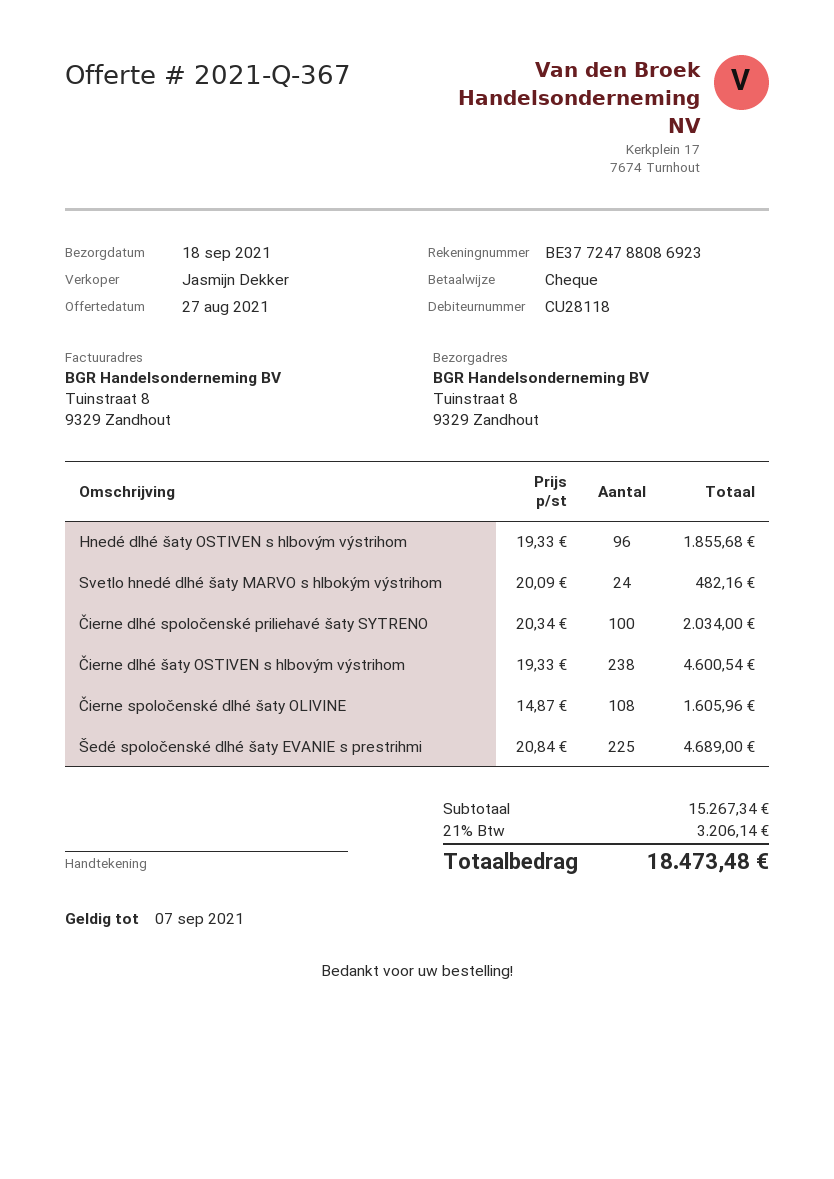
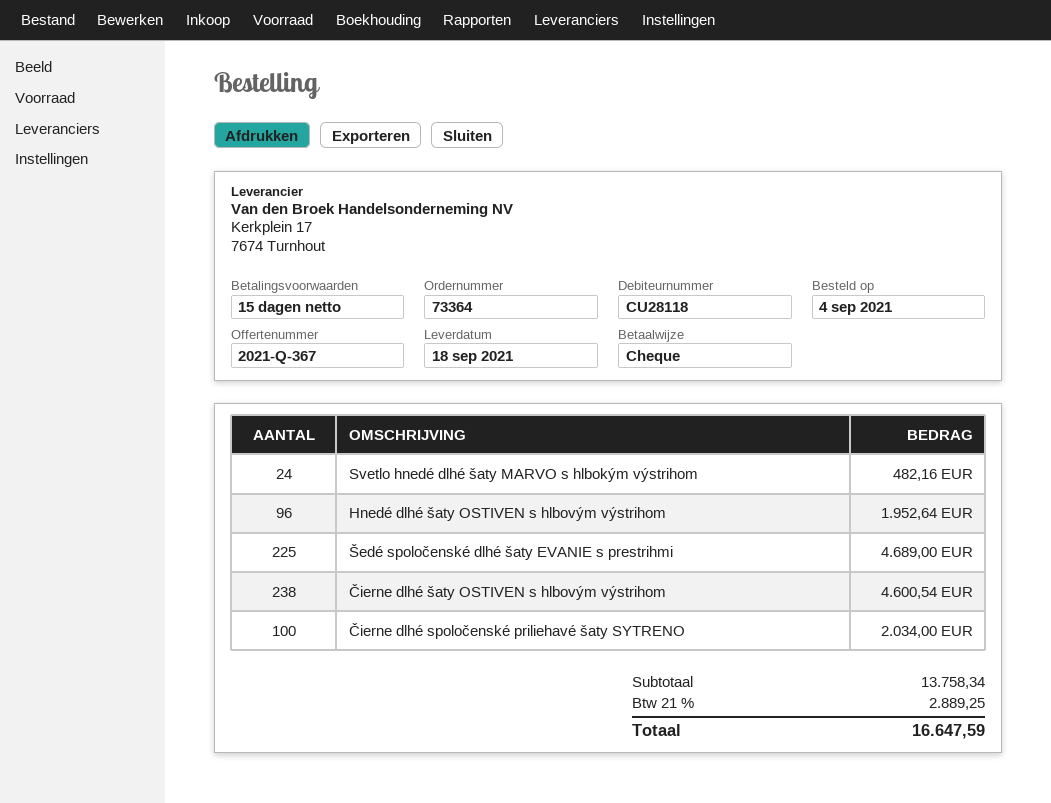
Hnedé dlhé šaty OSTIVEN s hlbovým výstrihom: 96 for 1855.68 -> 96 for 1952.64
Čierne spoločenské dlhé šaty OLIVINE: 108 for 1605.96 -> none
subtotal: 15267.34 -> 13758.34
tax: 21% = 3206.14 -> 21% = 2889.25
total: 18473.48 -> 16647.59

